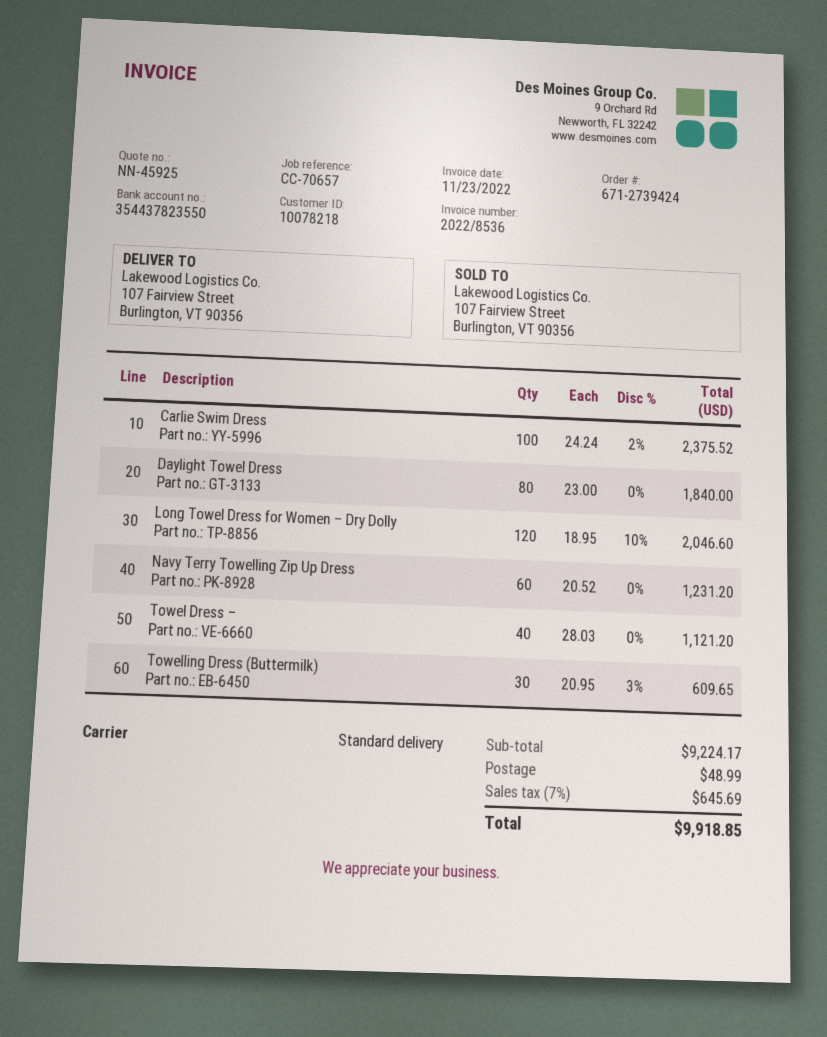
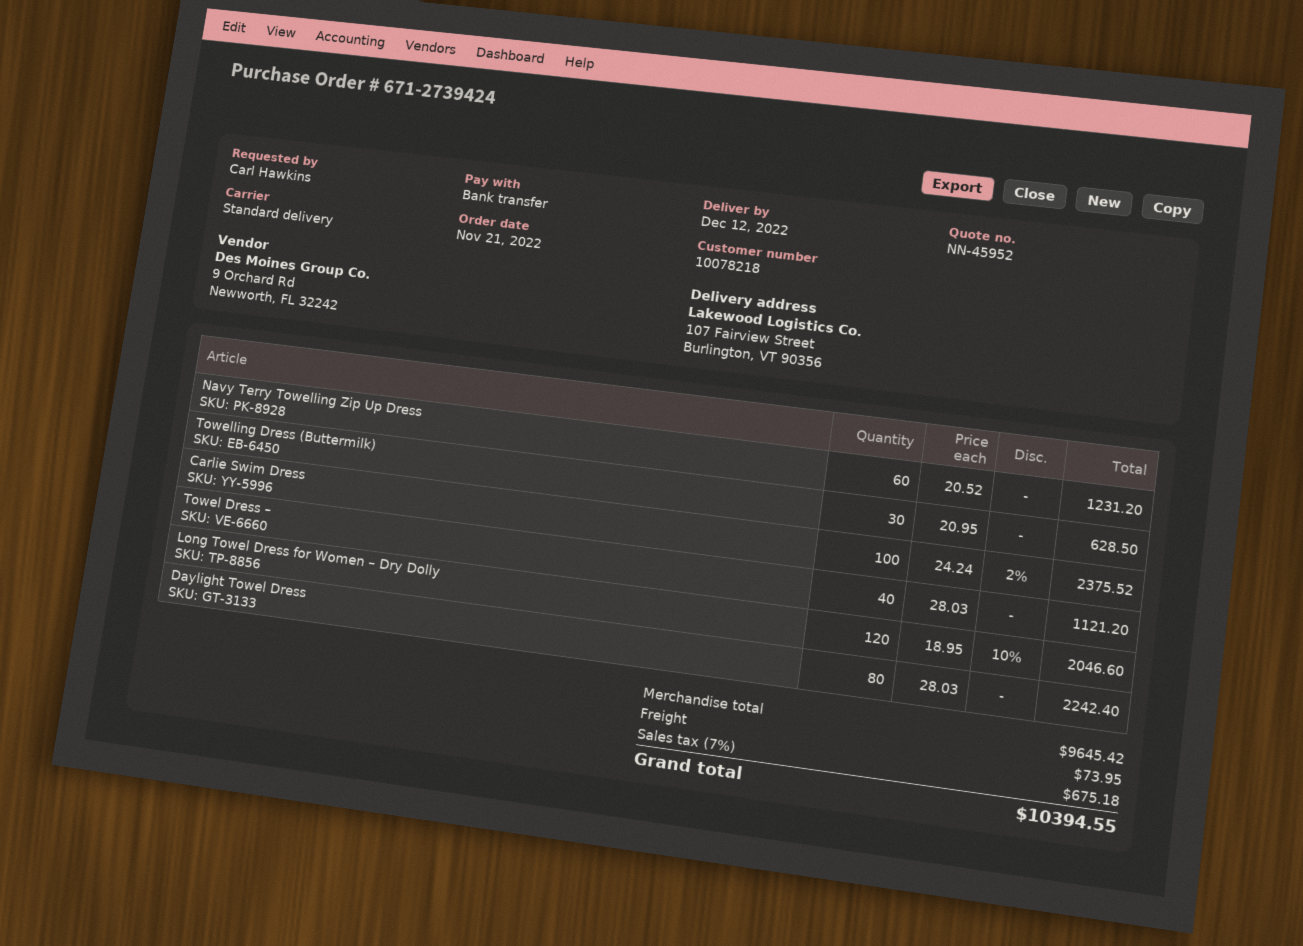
quote number: NN-45925 -> NN-45952
Daylight Towel Dress: 80 x 23.00 = 1840.00 -> 80 x 28.03 = 2242.40
Towelling Dress (Buttermilk): 30 x 20.95 - 3% = 609.65 -> 30 x 20.95 = 628.50
subtotal: 9224.17 -> 9645.42
shipping: 48.99 -> 73.95
tax: 7% = 645.69 -> 7% = 675.18
total: 9918.85 -> 10394.55

